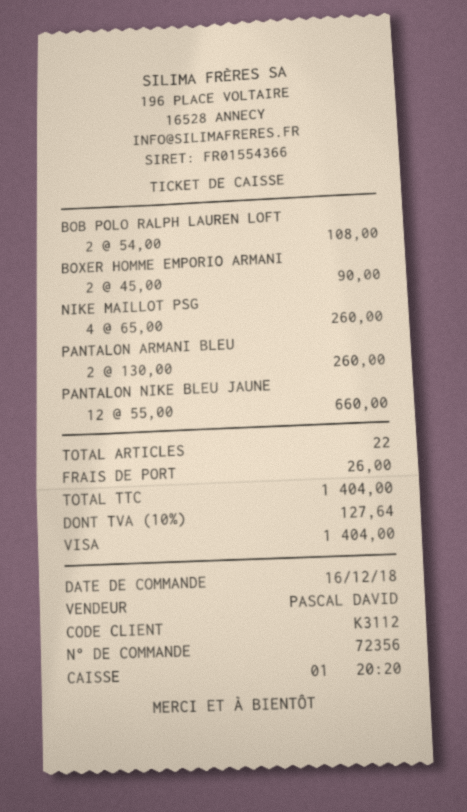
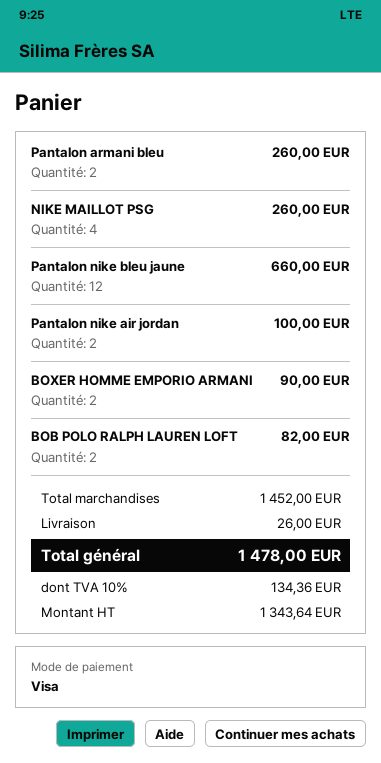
BOB POLO RALPH LAUREN LOFT: 2 for 108.00 -> 2 for 82.00
Pantalon nike air jordan: none -> 2 for 100.00
tax: 10% = 127.64 -> 10% = 134.36
total: 1404.00 -> 1478.00

